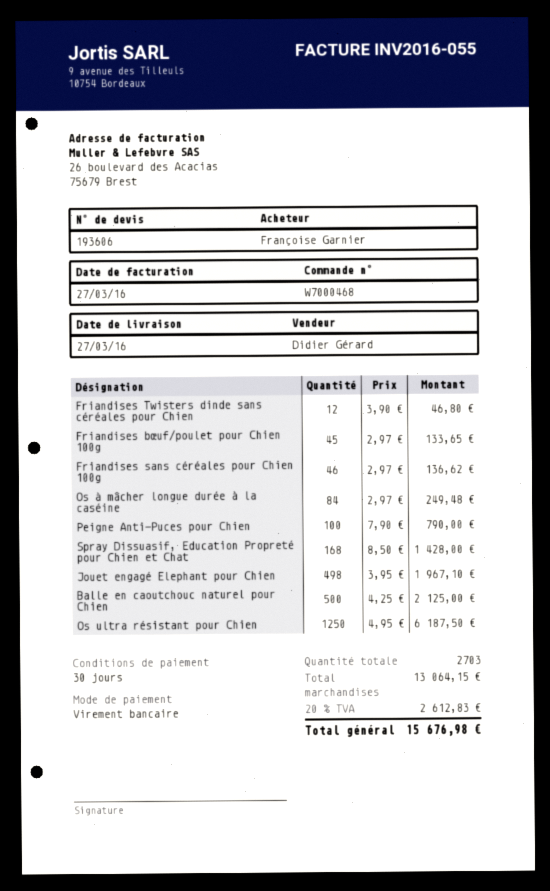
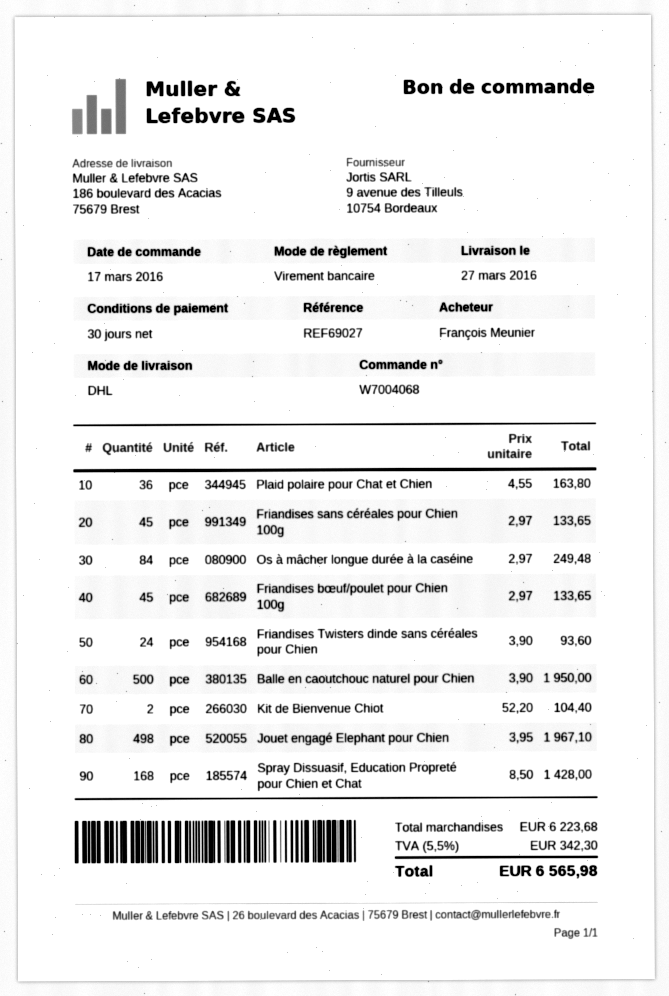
order number: W7000468 -> W7004068
ordered by: Françoise Garnier -> François Meunier
Friandises Twisters dinde sans céréales pour Chien: 12 x 3.90 = 46.80 -> 24 x 3.90 = 93.60
Friandises sans céréales pour Chien 100g: 46 x 2.97 = 136.62 -> 45 x 2.97 = 133.65
Peigne Anti-Puces pour Chien: 100 x 7.90 = 790.00 -> none
Balle en caoutchouc naturel pour Chien: 500 x 4.25 = 2125.00 -> 500 x 3.90 = 1950.00
Os ultra résistant pour Chien: 1250 x 4.95 = 6187.50 -> none
Plaid polaire pour Chat et Chien: none -> 36 x 4.55 = 163.80
Kit de Bienvenue Chiot: none -> 2 x 52.20 = 104.40
subtotal: 13064.15 -> 6223.68
tax: 20% = 2612.83 -> 5.5% = 342.30
total: 15676.98 -> 6565.98

